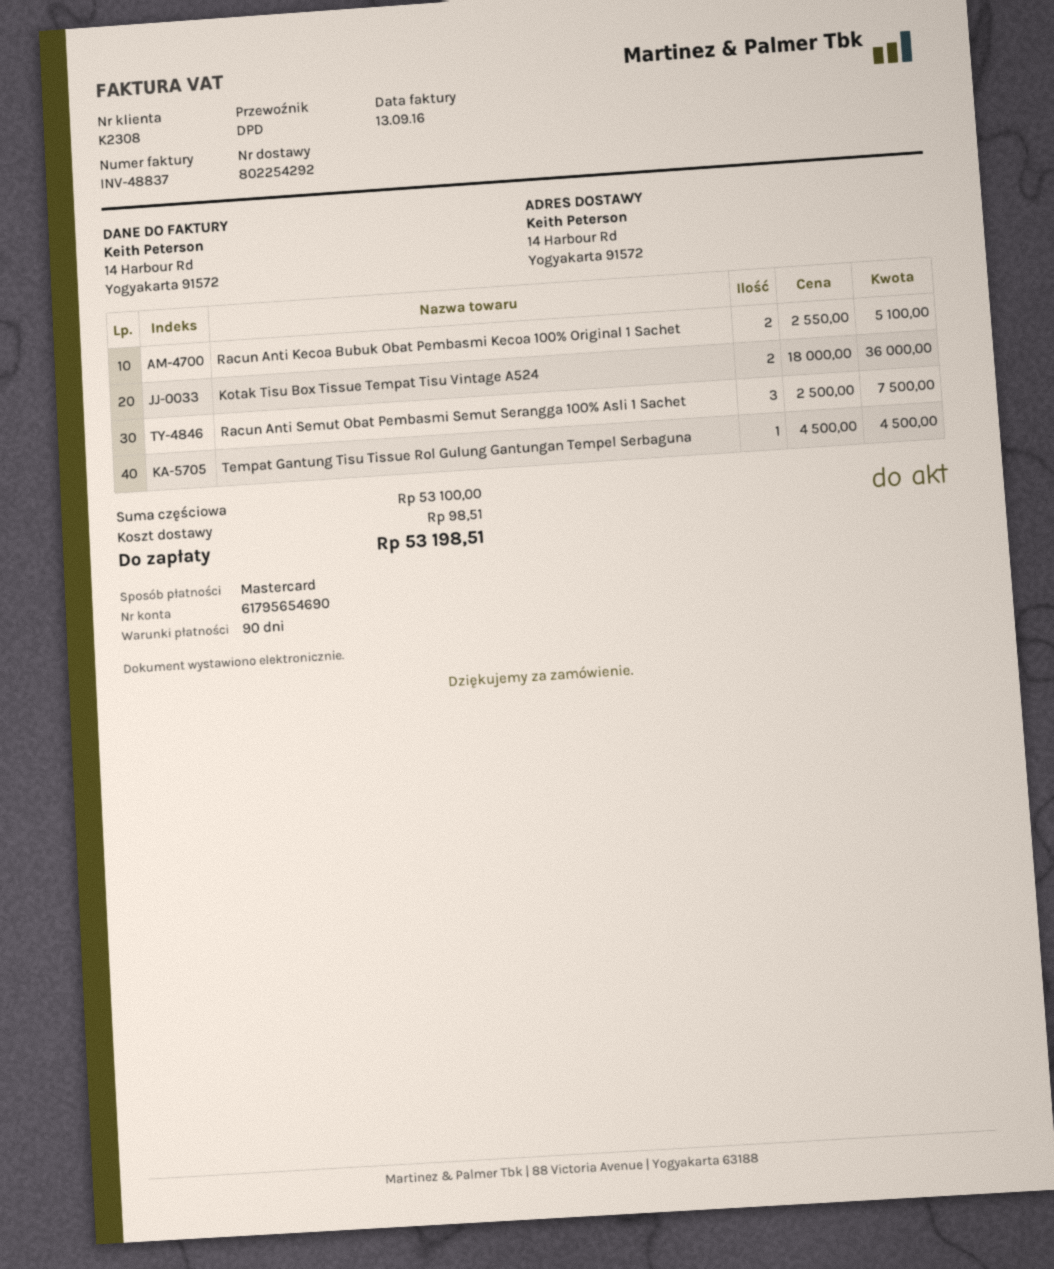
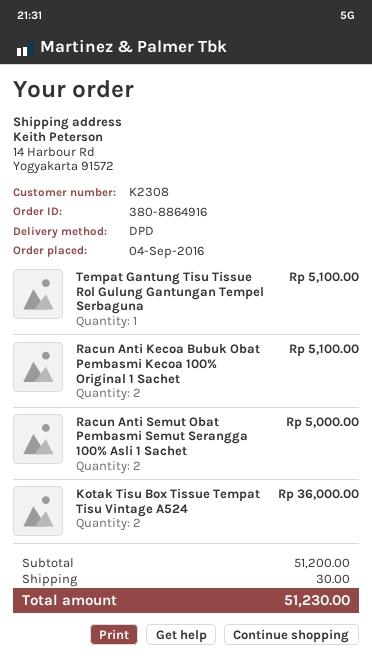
Racun Anti Semut Obat Pembasmi Semut Serangga 100% Asli 1 Sachet: 3 for 7500.00 -> 2 for 5000.00
Tempat Gantung Tisu Tissue Rol Gulung Gantungan Tempel Serbaguna: 1 for 4500.00 -> 1 for 5100.00
subtotal: 53100.00 -> 51200.00
shipping: 98.51 -> 30.00
total: 53198.51 -> 51230.00

